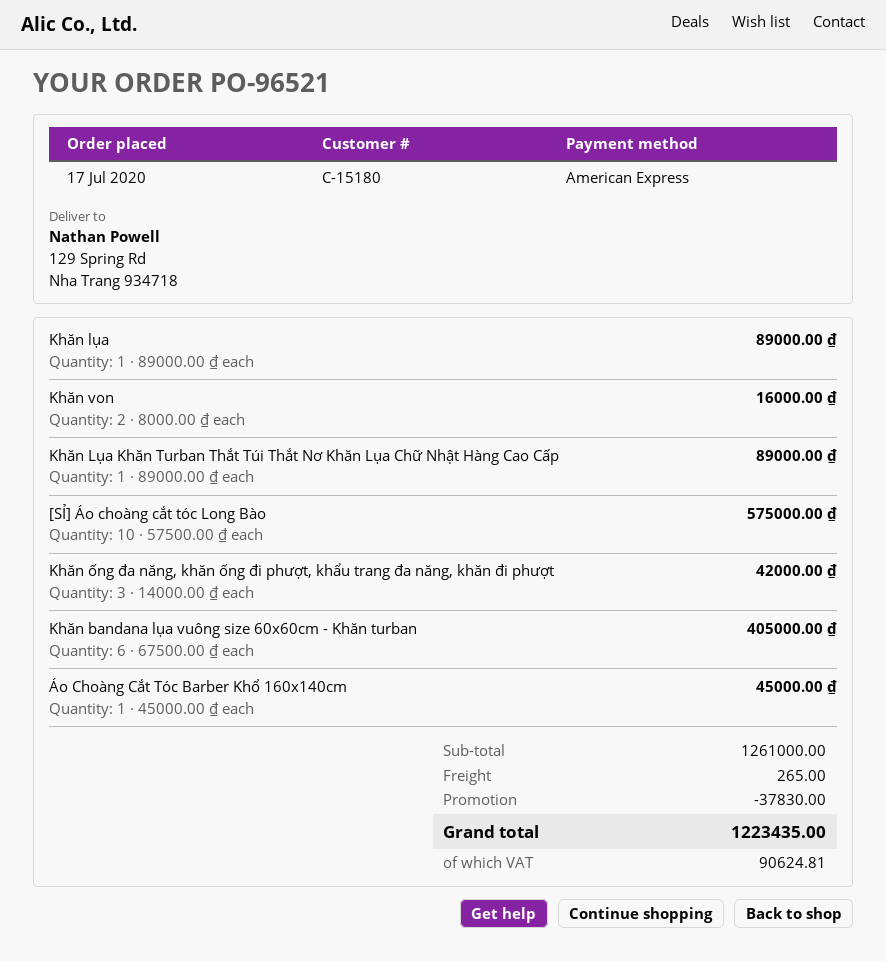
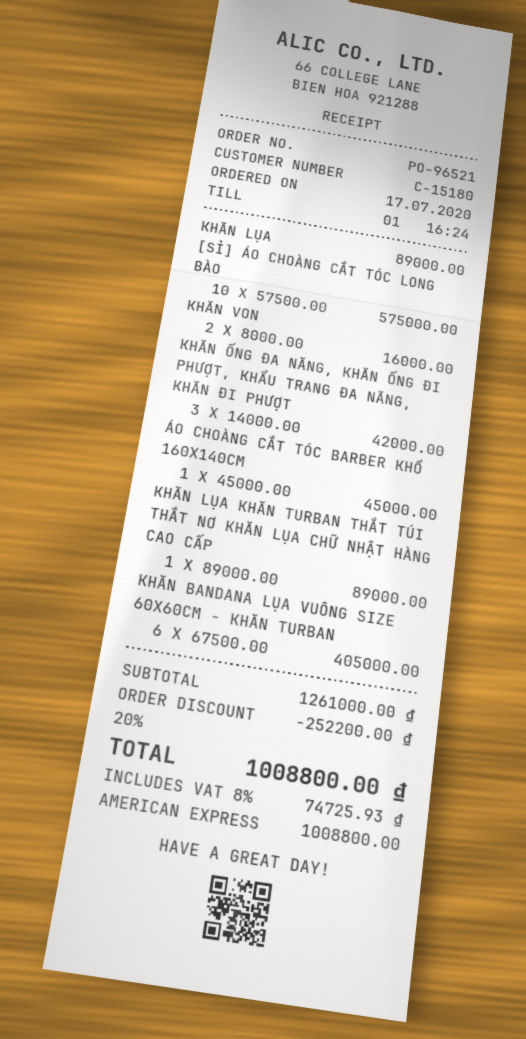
discount: 37830.00 -> 252200.00
shipping: 265.00 -> none
tax: 90624.81 -> 74725.93
total: 1223435.00 -> 1008800.00

